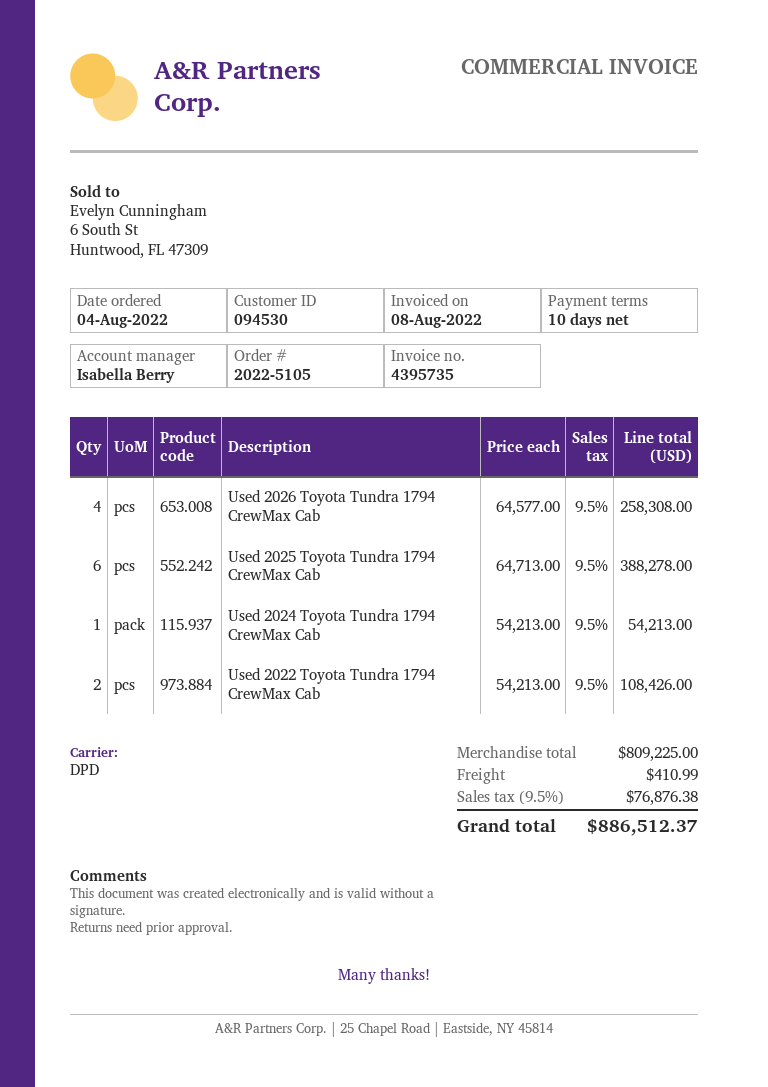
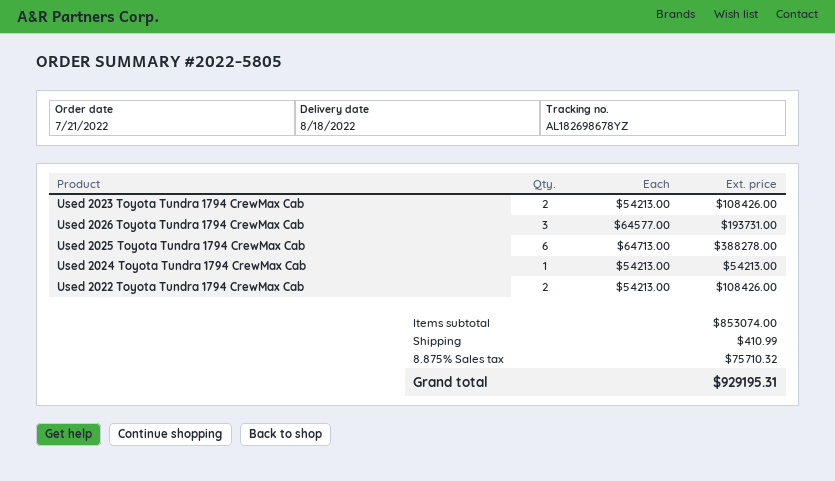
order number: 2022-5105 -> 2022-5805
order date: 2022-08-04 -> 2022-07-21
Used 2026 Toyota Tundra 1794 CrewMax Cab: 4 x 64577.00 = 258308.00 -> 3 x 64577.00 = 193731.00
Used 2023 Toyota Tundra 1794 CrewMax Cab: none -> 2 x 54213.00 = 108426.00
subtotal: 809225.00 -> 853074.00
tax: 9.5% = 76876.38 -> 8.875% = 75710.32
total: 886512.37 -> 929195.31

